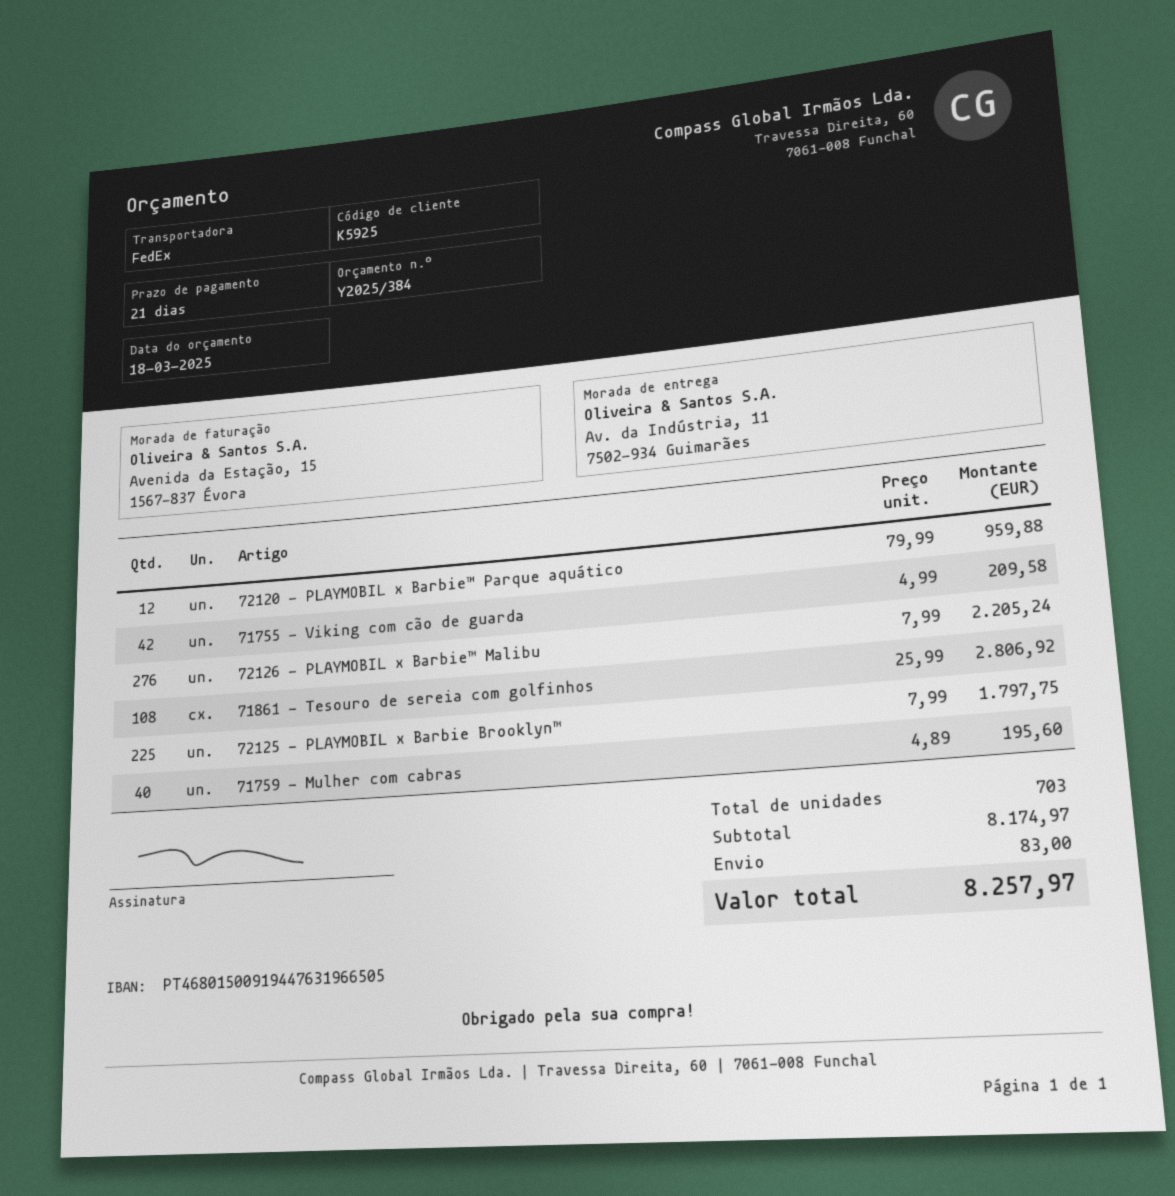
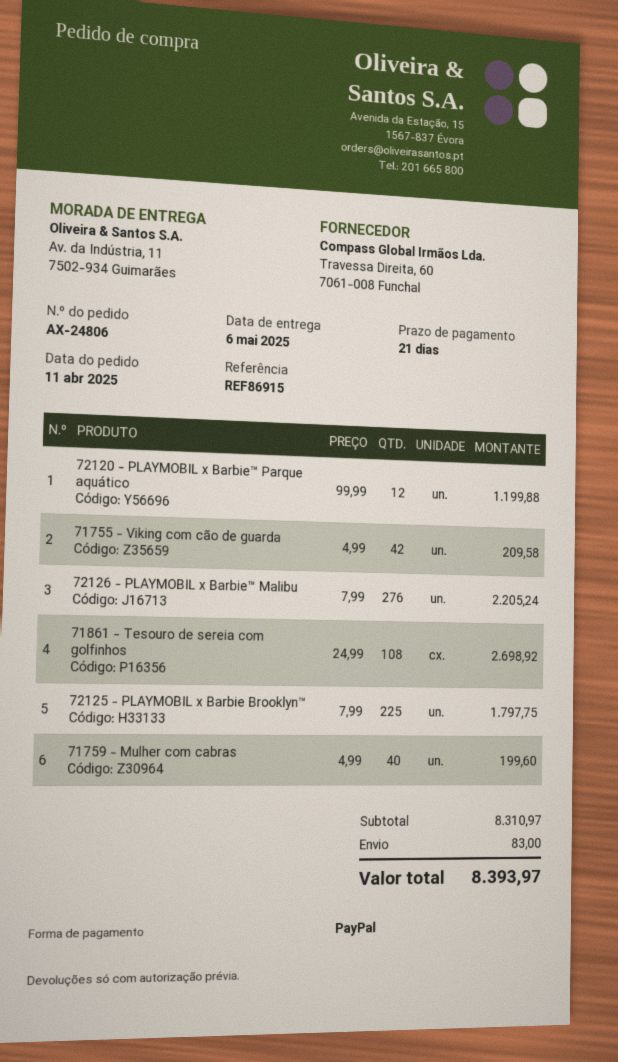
72120 - PLAYMOBIL x Barbie™ Parque aquático: 12 x 79.99 = 959.88 -> 12 x 99.99 = 1199.88
71861 - Tesouro de sereia com golfinhos: 108 x 25.99 = 2806.92 -> 108 x 24.99 = 2698.92
71759 - Mulher com cabras: 40 x 4.89 = 195.60 -> 40 x 4.99 = 199.60
subtotal: 8174.97 -> 8310.97
total: 8257.97 -> 8393.97

